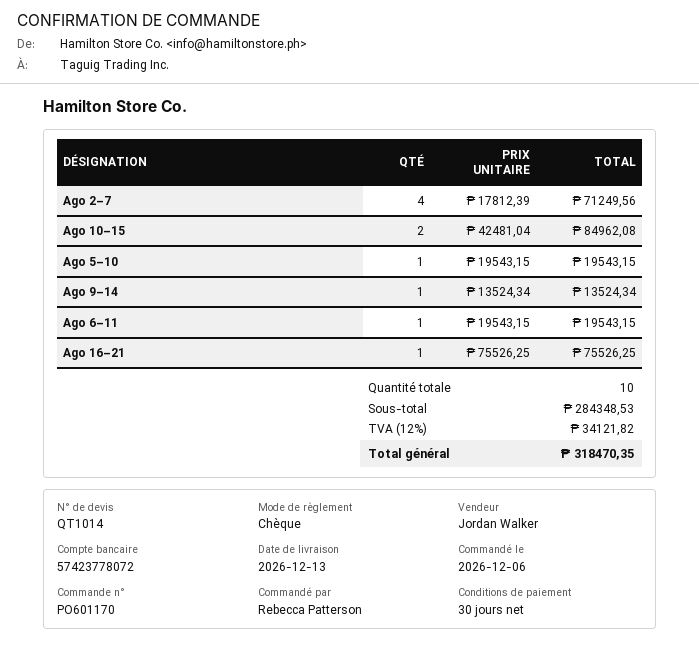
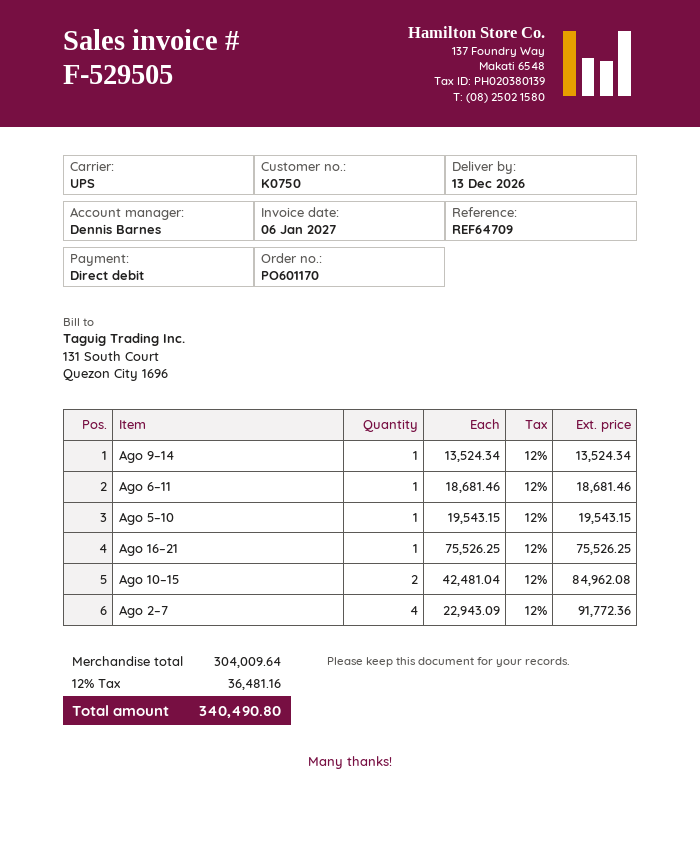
sales rep: Jordan Walker -> Dennis Barnes
payment method: cheque -> direct debit
Ago 2–7: 4 x 17812.39 = 71249.56 -> 4 x 22943.09 = 91772.36
Ago 6–11: 1 x 19543.15 = 19543.15 -> 1 x 18681.46 = 18681.46
subtotal: 284348.53 -> 304009.64
tax: 12% = 34121.82 -> 12% = 36481.16
total: 318470.35 -> 340490.80

